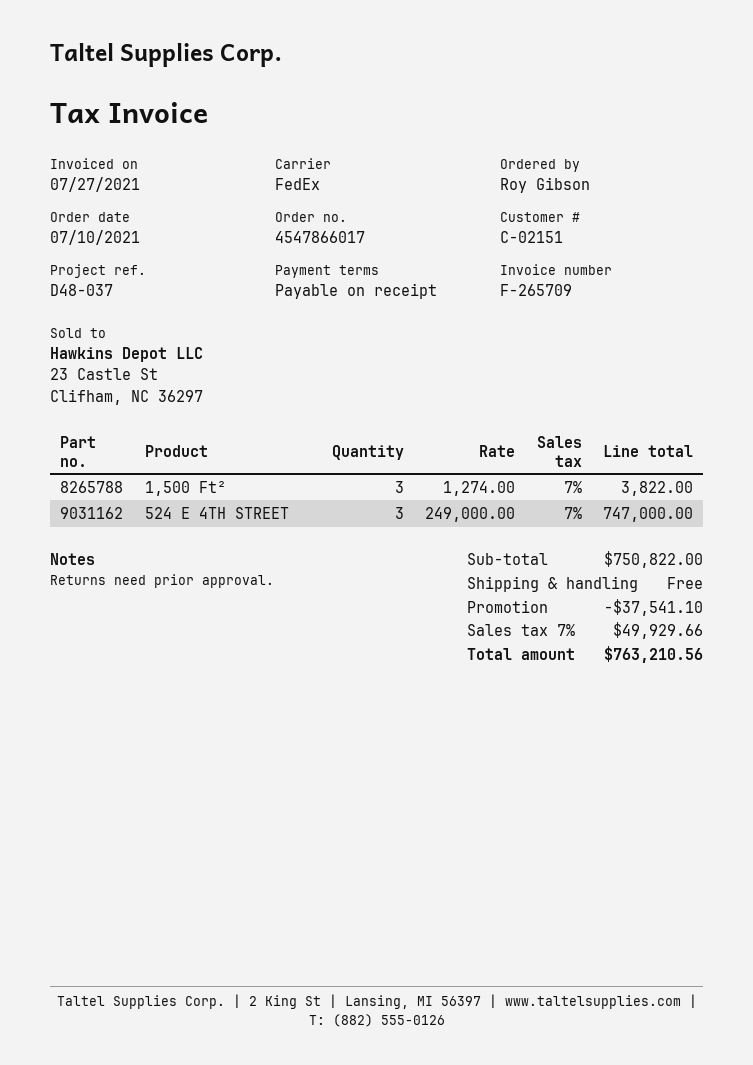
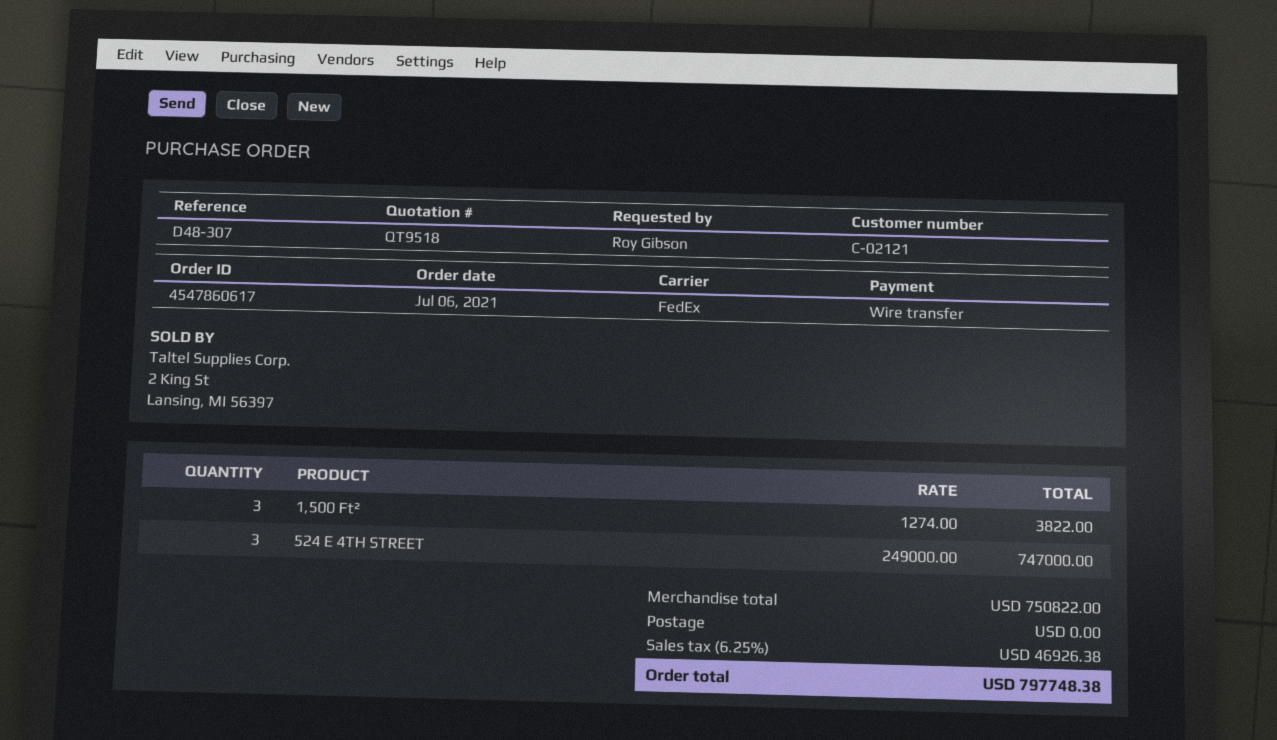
order number: 4547866017 -> 4547860617
order date: 2021-07-10 -> 2021-07-06
customer number: C-02151 -> C-02121
reference: D48-037 -> D48-307
discount: 37541.10 -> none
tax: 7% = 49929.66 -> 6.25% = 46926.38
total: 763210.56 -> 797748.38

